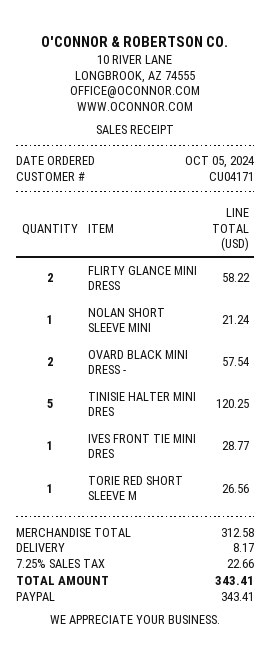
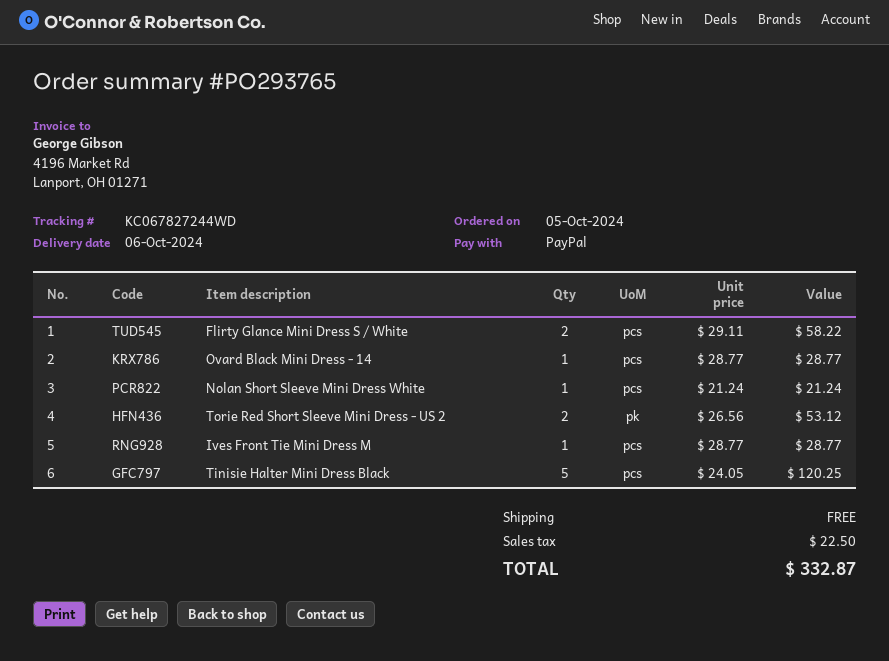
OVARD BLACK MINI DRESS -: 2 for 57.54 -> 1 for 28.77
TORIE RED SHORT SLEEVE M: 1 for 26.56 -> 2 for 53.12
shipping: 8.17 -> 0.00
tax: 22.66 -> 22.50
total: 343.41 -> 332.87

